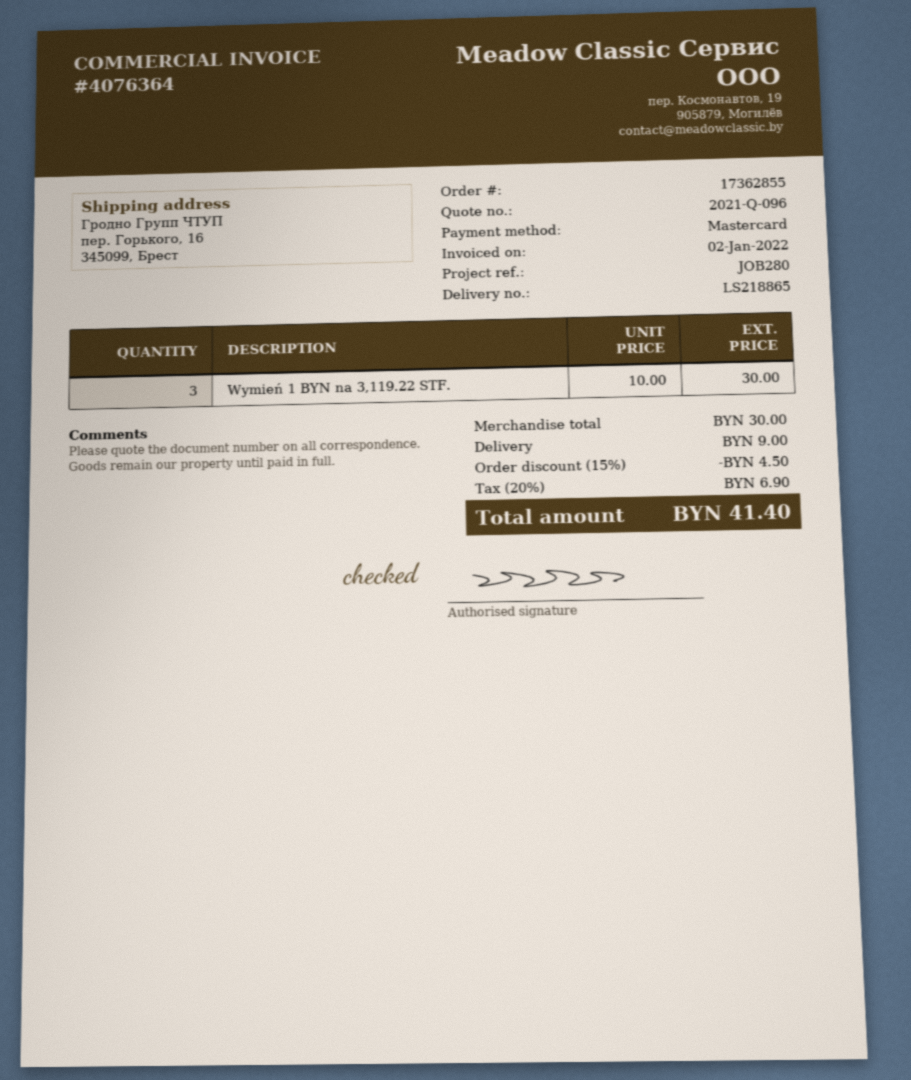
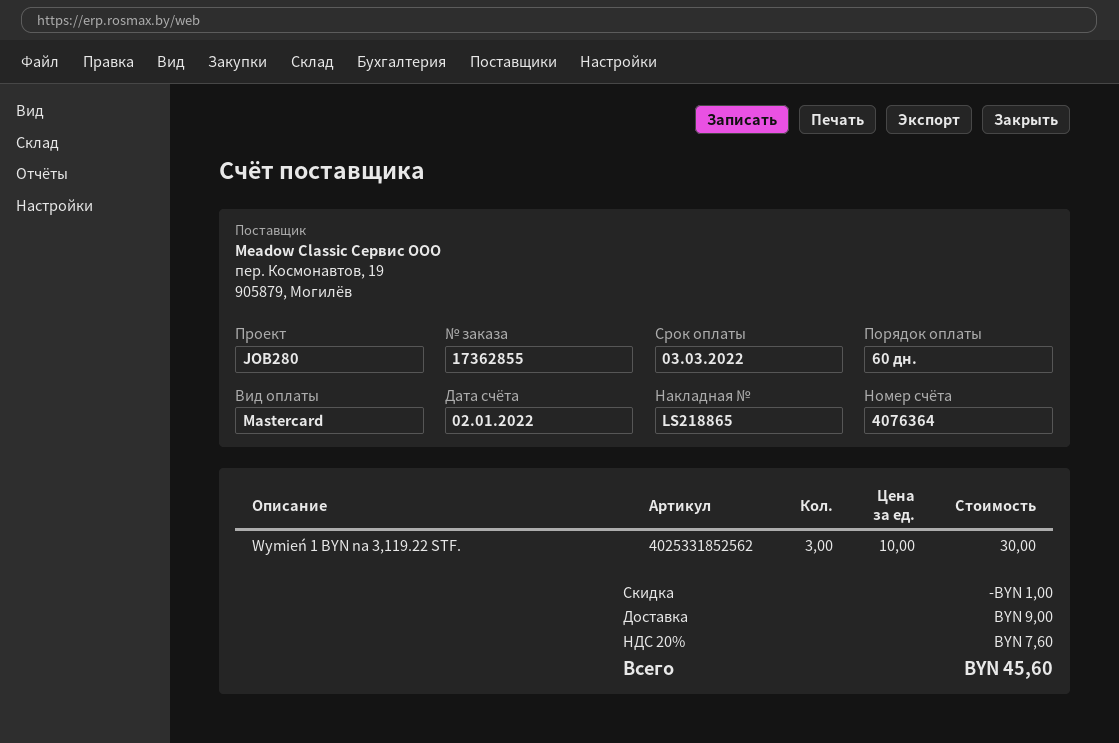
discount: 4.50 -> 1.00
tax: 20% = 6.90 -> 20% = 7.60
total: 41.40 -> 45.60

